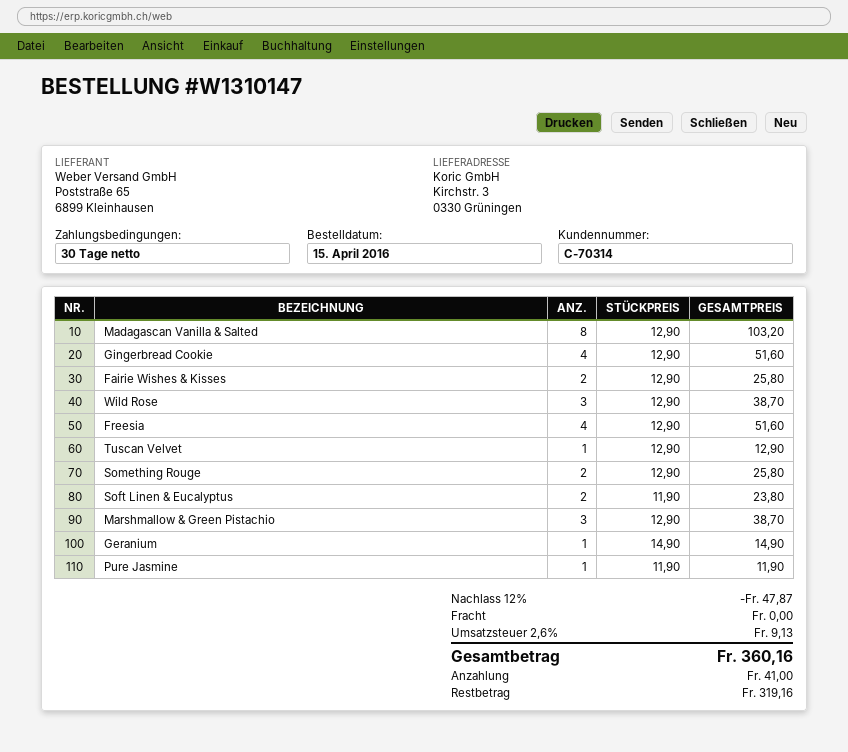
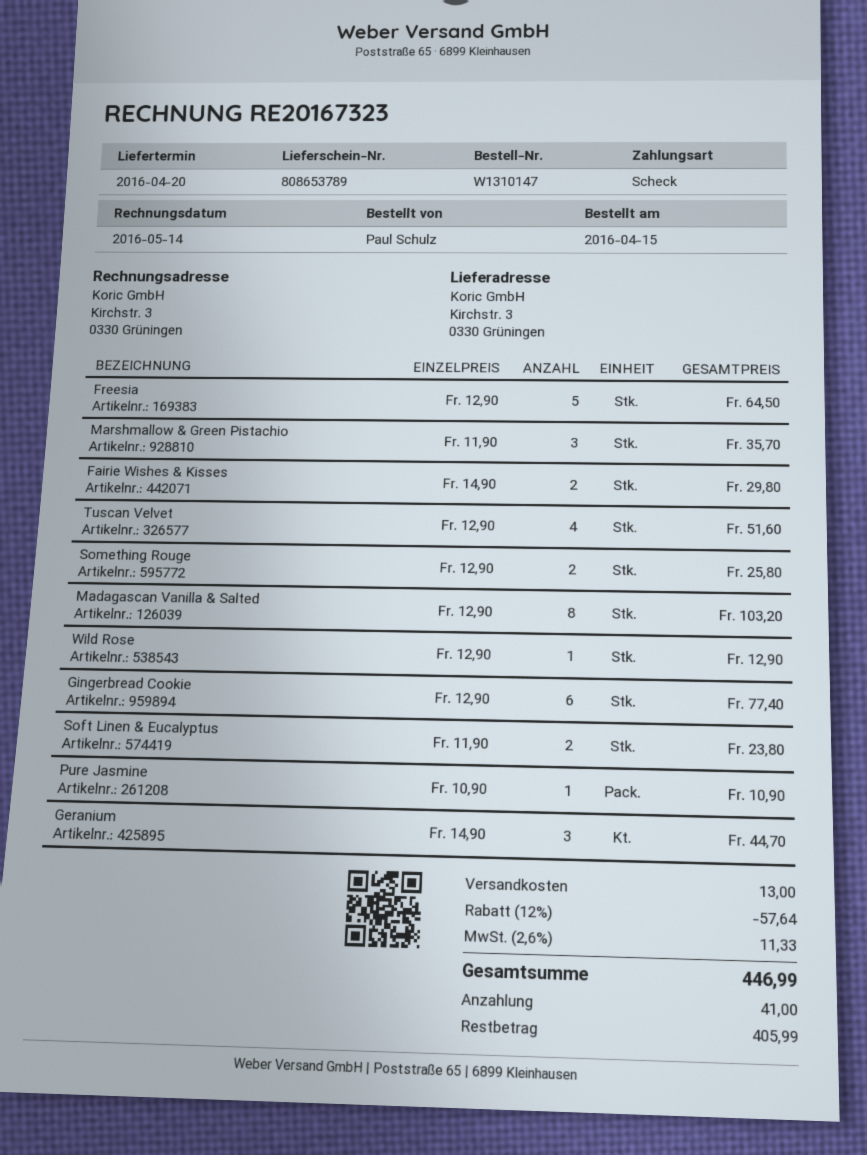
Gingerbread Cookie: 4 x 12.90 = 51.60 -> 6 x 12.90 = 77.40
Fairie Wishes & Kisses: 2 x 12.90 = 25.80 -> 2 x 14.90 = 29.80
Wild Rose: 3 x 12.90 = 38.70 -> 1 x 12.90 = 12.90
Freesia: 4 x 12.90 = 51.60 -> 5 x 12.90 = 64.50
Tuscan Velvet: 1 x 12.90 = 12.90 -> 4 x 12.90 = 51.60
Marshmallow & Green Pistachio: 3 x 12.90 = 38.70 -> 3 x 11.90 = 35.70
Geranium: 1 x 14.90 = 14.90 -> 3 x 14.90 = 44.70
Pure Jasmine: 1 x 11.90 = 11.90 -> 1 x 10.90 = 10.90
discount: 12% = 47.87 -> 12% = 57.64
shipping: 0.00 -> 13.00
tax: 2.6% = 9.13 -> 2.6% = 11.33
total: 360.16 -> 446.99
balance: 319.16 -> 405.99

